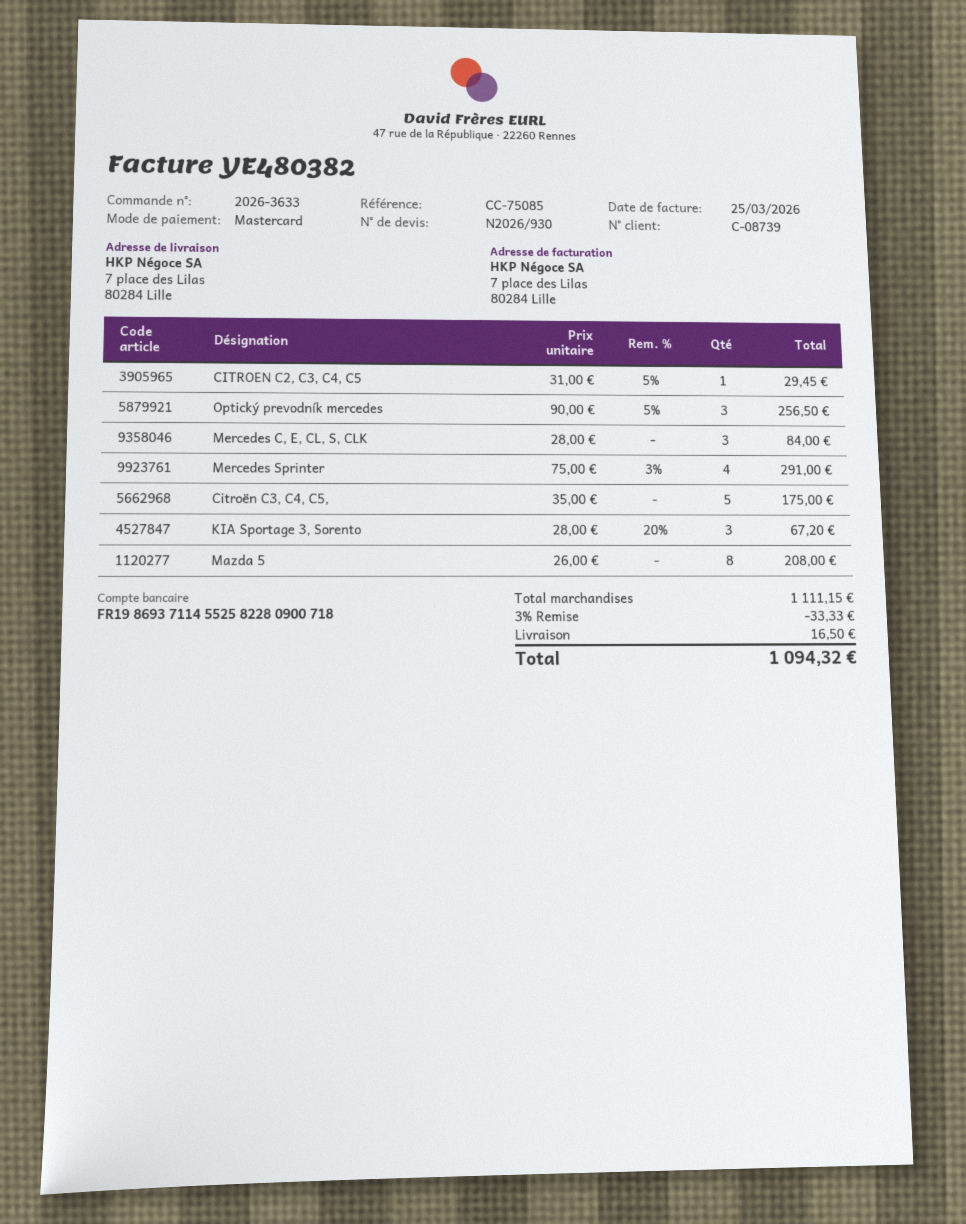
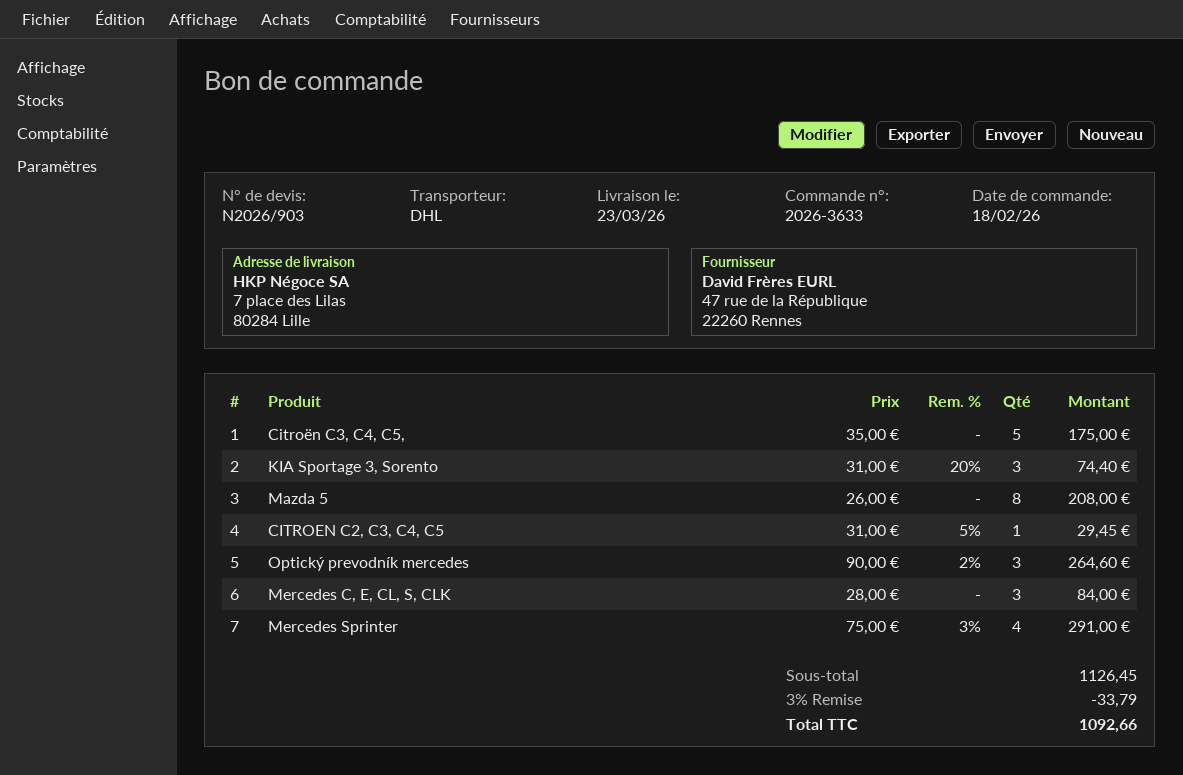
quote number: N2026/930 -> N2026/903
Optický prevodník mercedes: 3 x 90.00 - 5% = 256.50 -> 3 x 90.00 - 2% = 264.60
KIA Sportage 3, Sorento: 3 x 28.00 - 20% = 67.20 -> 3 x 31.00 - 20% = 74.40
subtotal: 1111.15 -> 1126.45
discount: 3% = 33.33 -> 3% = 33.79
shipping: 16.50 -> none
total: 1094.32 -> 1092.66

